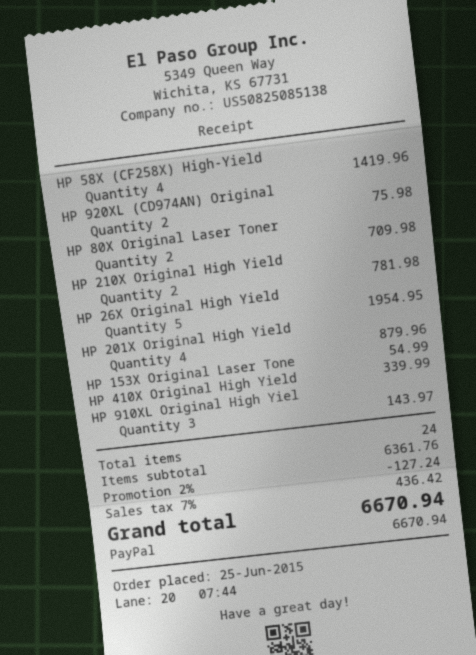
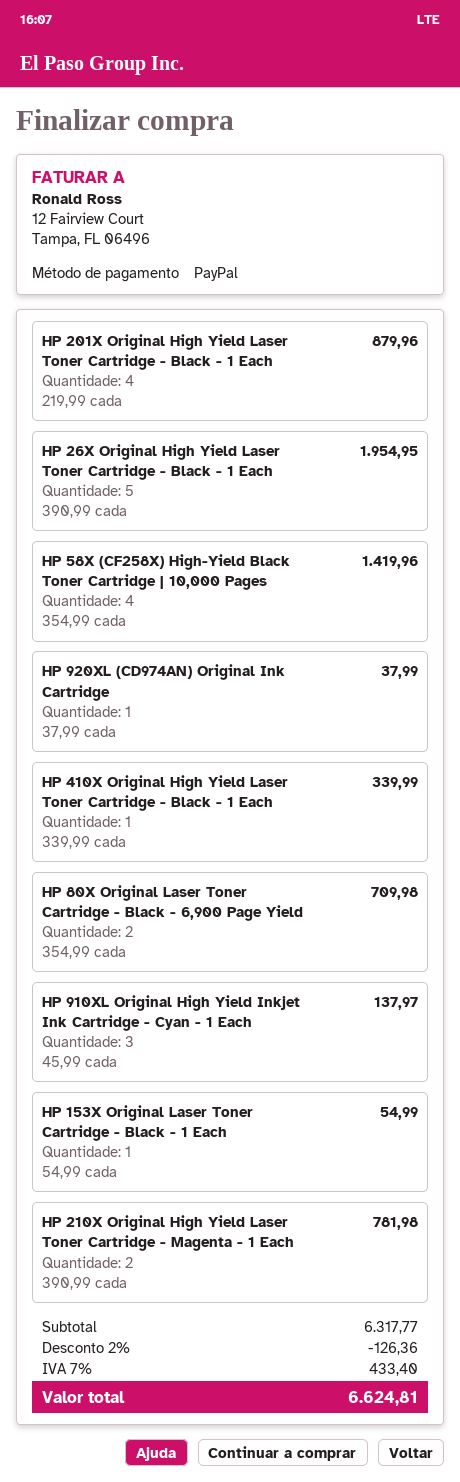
HP 920XL (CD974AN) Original: 2 for 75.98 -> 1 for 37.99
HP 910XL Original High Yiel: 3 for 143.97 -> 3 for 137.97
subtotal: 6361.76 -> 6317.77
discount: 2% = 127.24 -> 2% = 126.36
tax: 7% = 436.42 -> 7% = 433.40
total: 6670.94 -> 6624.81

